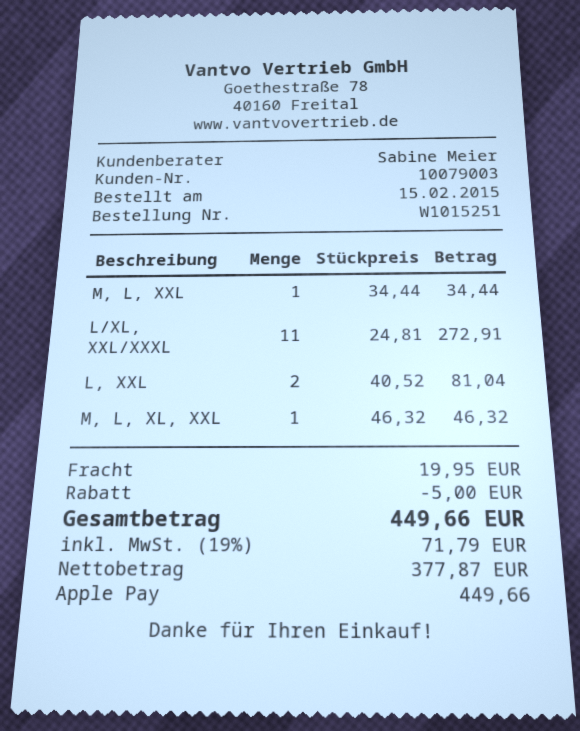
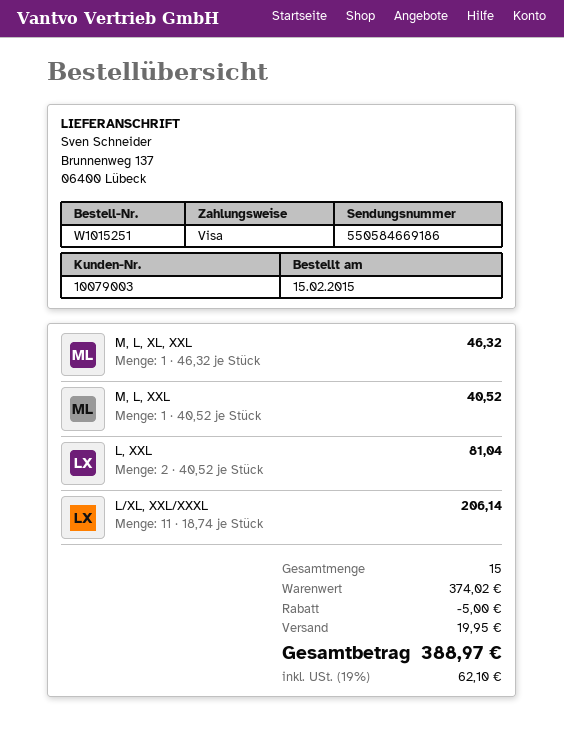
payment method: Apple Pay -> Visa
M, L, XXL: 1 x 34.44 = 34.44 -> 1 x 40.52 = 40.52
L/XL, XXL/XXXL: 11 x 24.81 = 272.91 -> 11 x 18.74 = 206.14
tax: 19% = 71.79 -> 19% = 62.10
total: 449.66 -> 388.97

